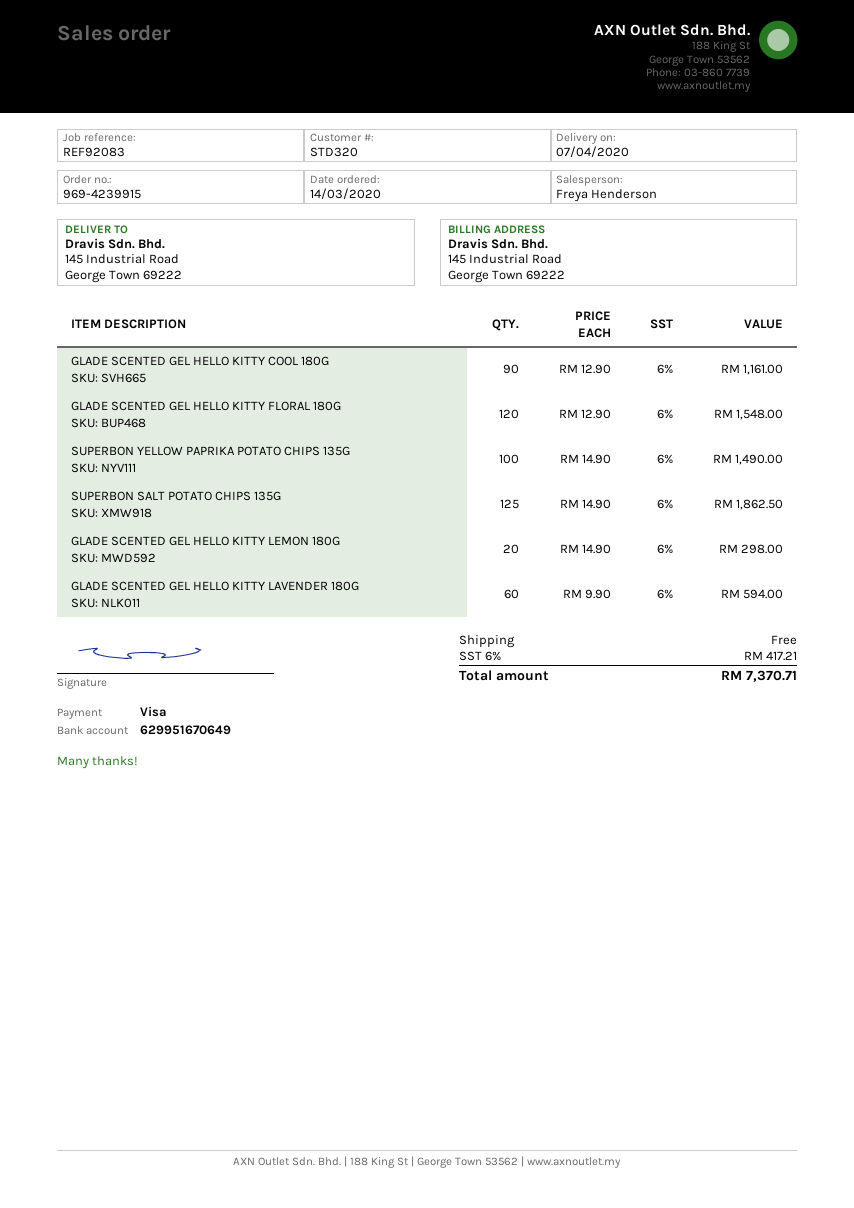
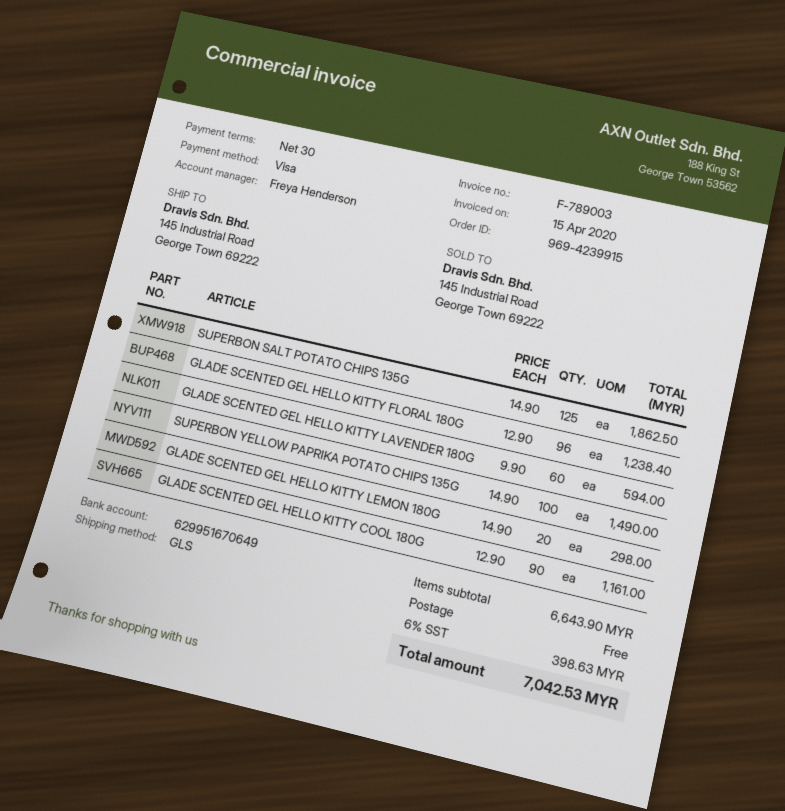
GLADE SCENTED GEL HELLO KITTY FLORAL 180G: 120 x 12.90 = 1548.00 -> 96 x 12.90 = 1238.40
tax: 6% = 417.21 -> 6% = 398.63
total: 7370.71 -> 7042.53

